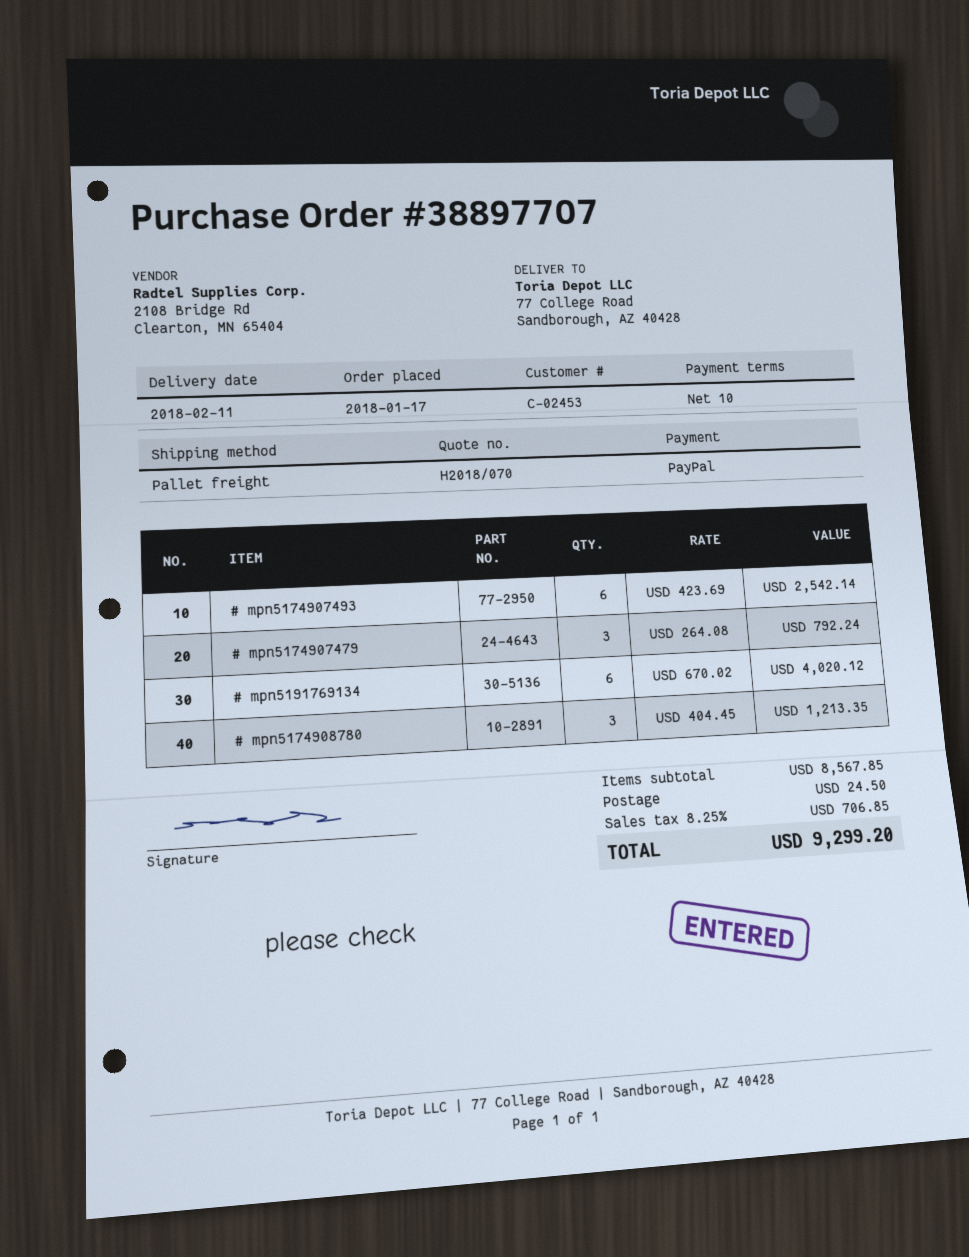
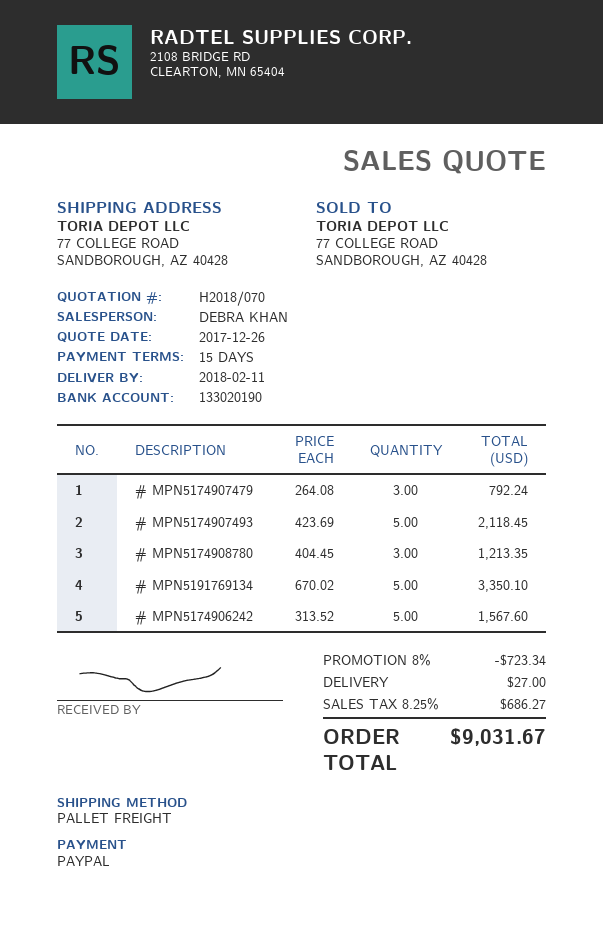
payment terms: 10 days -> 15 days
# mpn5174907493: 6 x 423.69 = 2542.14 -> 5 x 423.69 = 2118.45
# mpn5191769134: 6 x 670.02 = 4020.12 -> 5 x 670.02 = 3350.10
# MPN5174906242: none -> 5 x 313.52 = 1567.60
discount: none -> 8% = 723.34
shipping: 24.50 -> 27.00
tax: 8.25% = 706.85 -> 8.25% = 686.27
total: 9299.20 -> 9031.67

